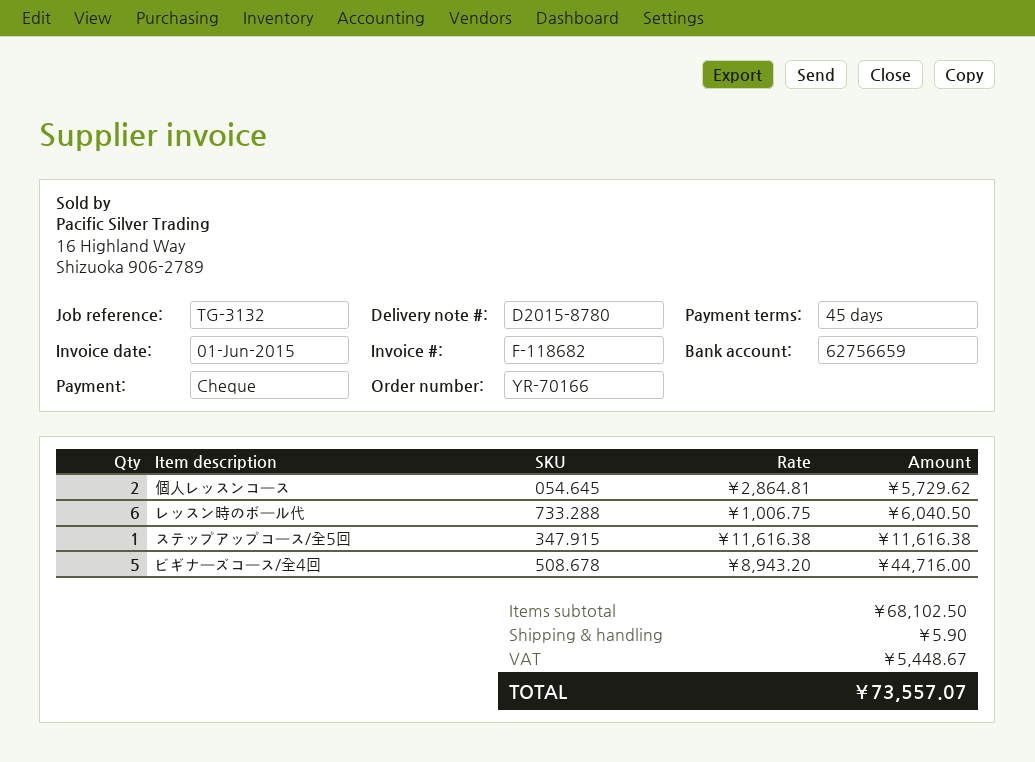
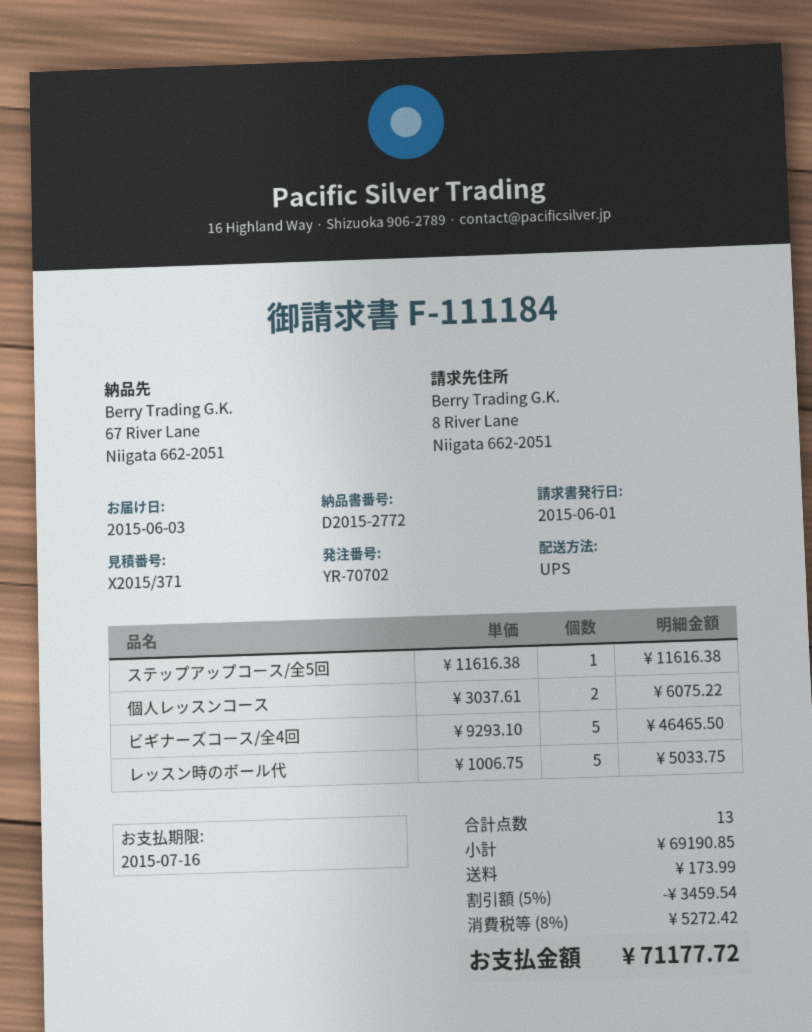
order number: YR-70166 -> YR-70702
delivery note number: D2015-8780 -> D2015-2772
invoice number: F-118682 -> F-111184
個人レッスンコース: 2 x 2864.81 = 5729.62 -> 2 x 3037.61 = 6075.22
レッスン時のボール代: 6 x 1006.75 = 6040.50 -> 5 x 1006.75 = 5033.75
ビギナーズコース/全4回: 5 x 8943.20 = 44716.00 -> 5 x 9293.10 = 46465.50
subtotal: 68102.50 -> 69190.85
discount: none -> 5% = 3459.54
shipping: 5.90 -> 173.99
tax: 5448.67 -> 5272.42
total: 73557.07 -> 71177.72

